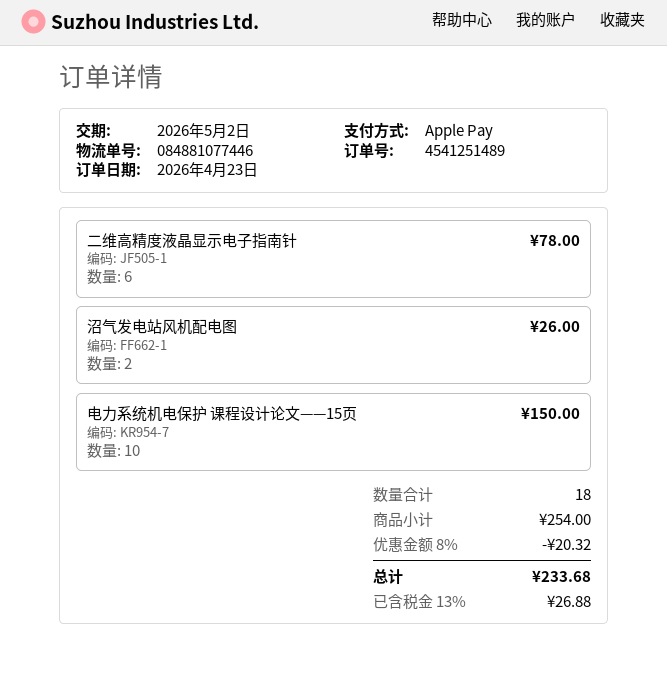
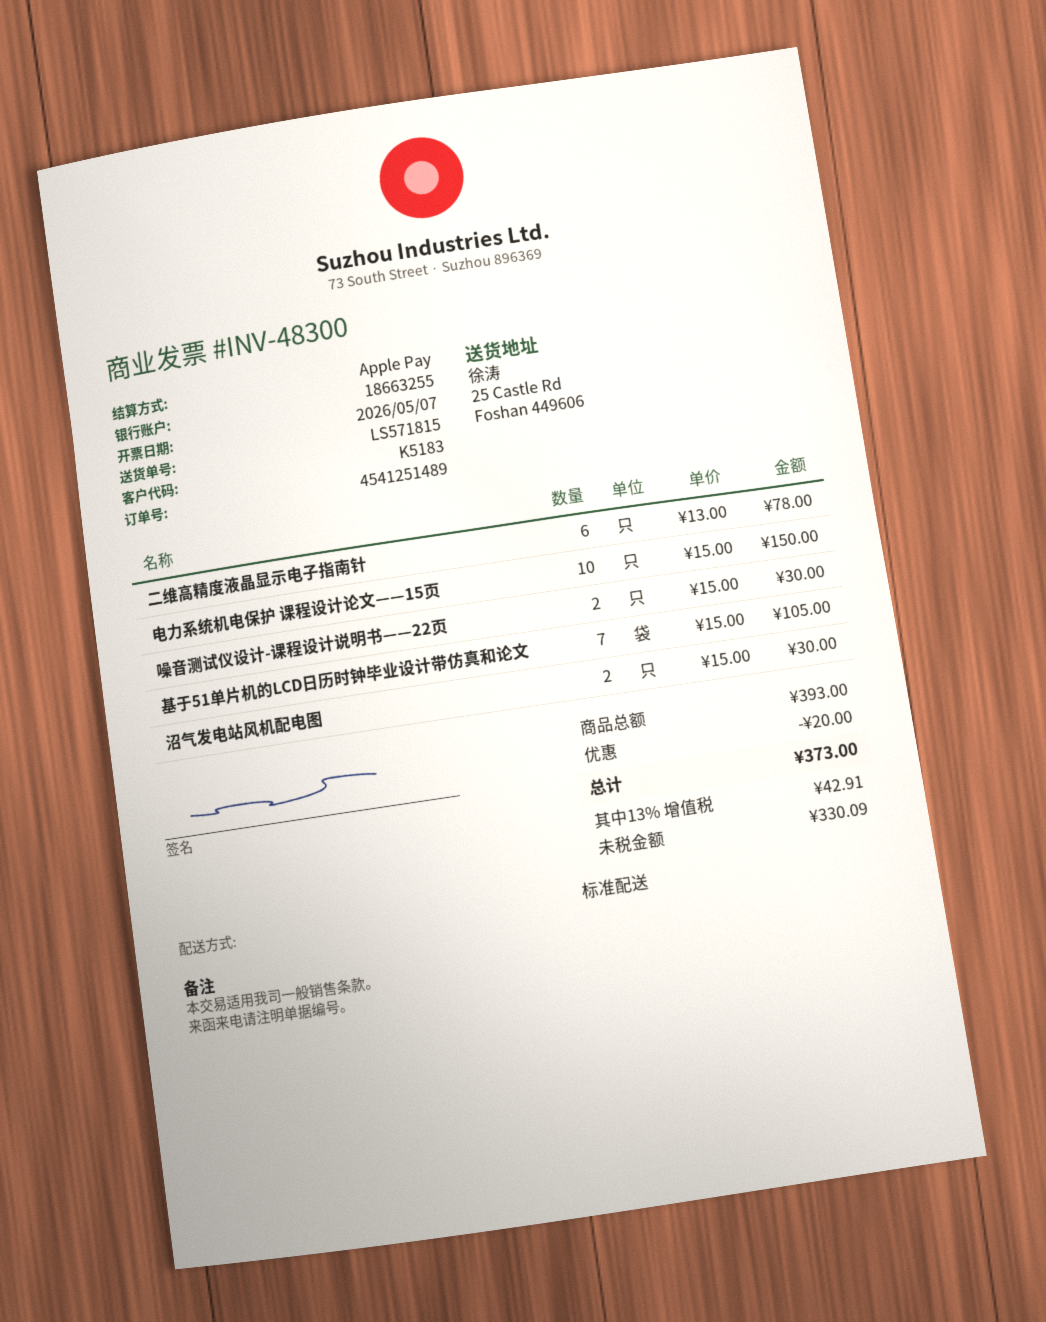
沼气发电站风机配电图: 2 for 26.00 -> 2 for 30.00
噪音测试仪设计-课程设计说明书——22页: none -> 2 for 30.00
基于51单片机的LCD日历时钟毕业设计带仿真和论文: none -> 7 for 105.00
subtotal: 254.00 -> 393.00
discount: 20.32 -> 20.00
tax: 13% = 26.88 -> 13% = 42.91
total: 233.68 -> 373.00

